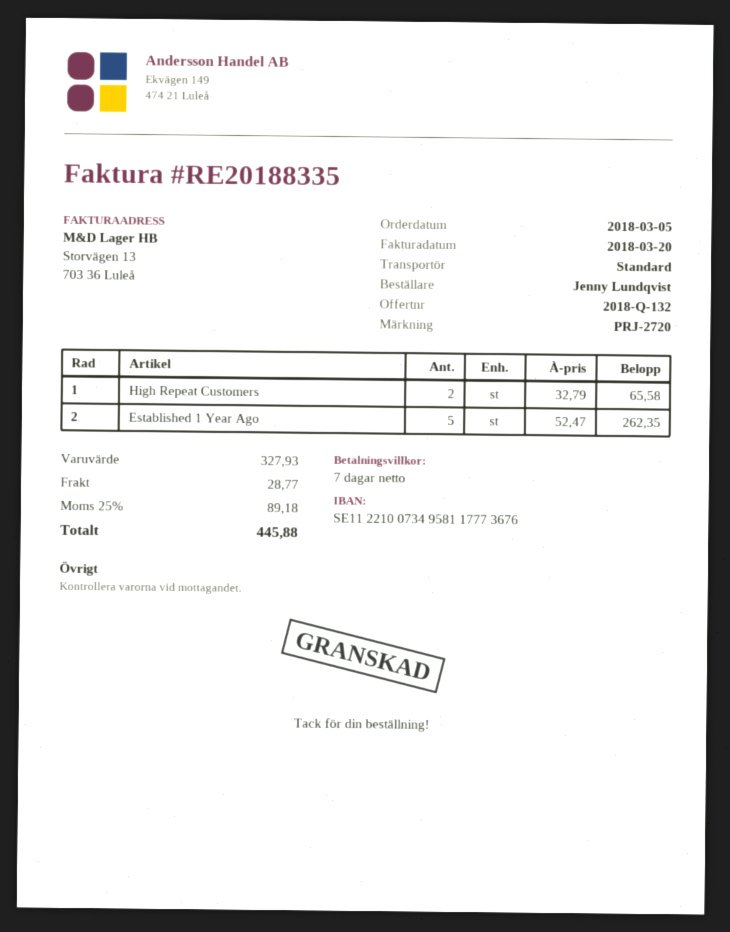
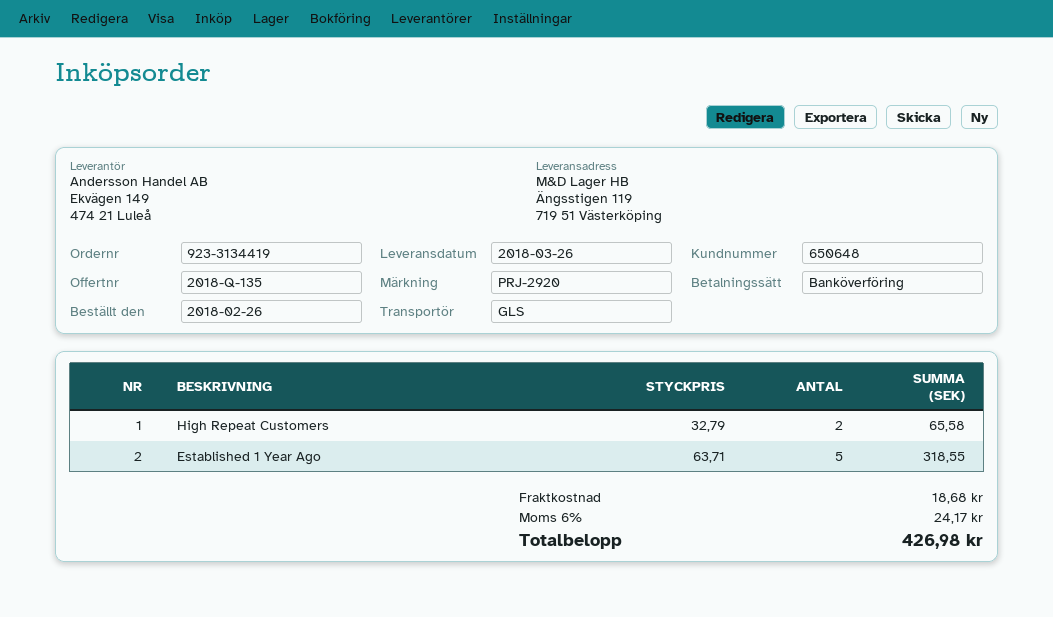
quote number: 2018-Q-132 -> 2018-Q-135
order date: 2018-03-05 -> 2018-02-26
reference: PRJ-2720 -> PRJ-2920
shipping method: standard -> GLS
Established 1 Year Ago: 5 x 52.47 = 262.35 -> 5 x 63.71 = 318.55
shipping: 28.77 -> 18.68
tax: 25% = 89.18 -> 6% = 24.17
total: 445.88 -> 426.98

